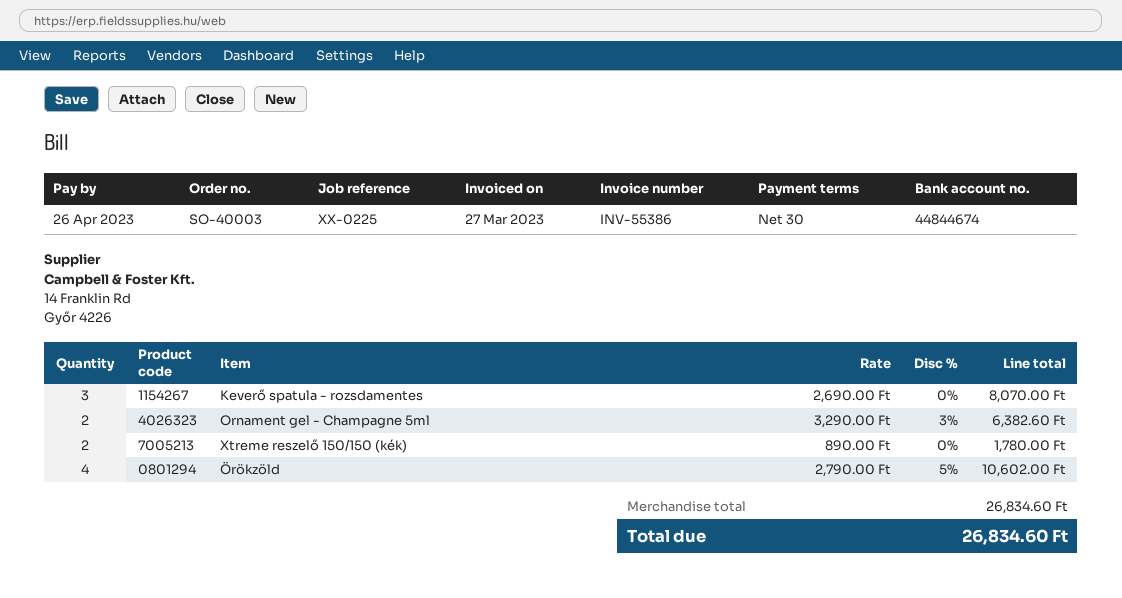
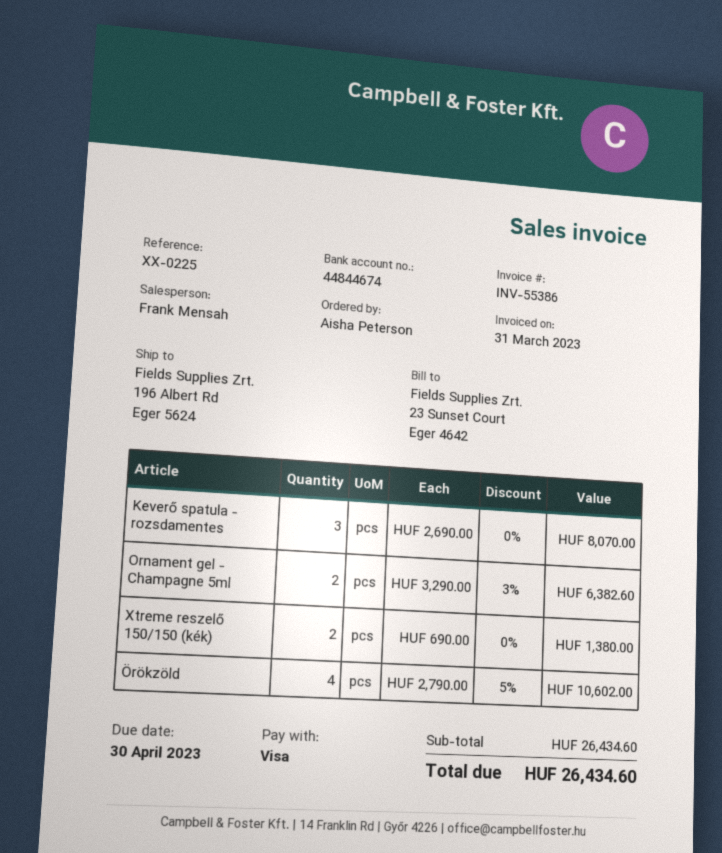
invoice date: 2023-03-27 -> 2023-03-31
due date: 2023-04-26 -> 2023-04-30
Xtreme reszelő 150/150 (kék): 2 x 890.00 = 1780.00 -> 2 x 690.00 = 1380.00
subtotal: 26834.60 -> 26434.60
total: 26834.60 -> 26434.60

